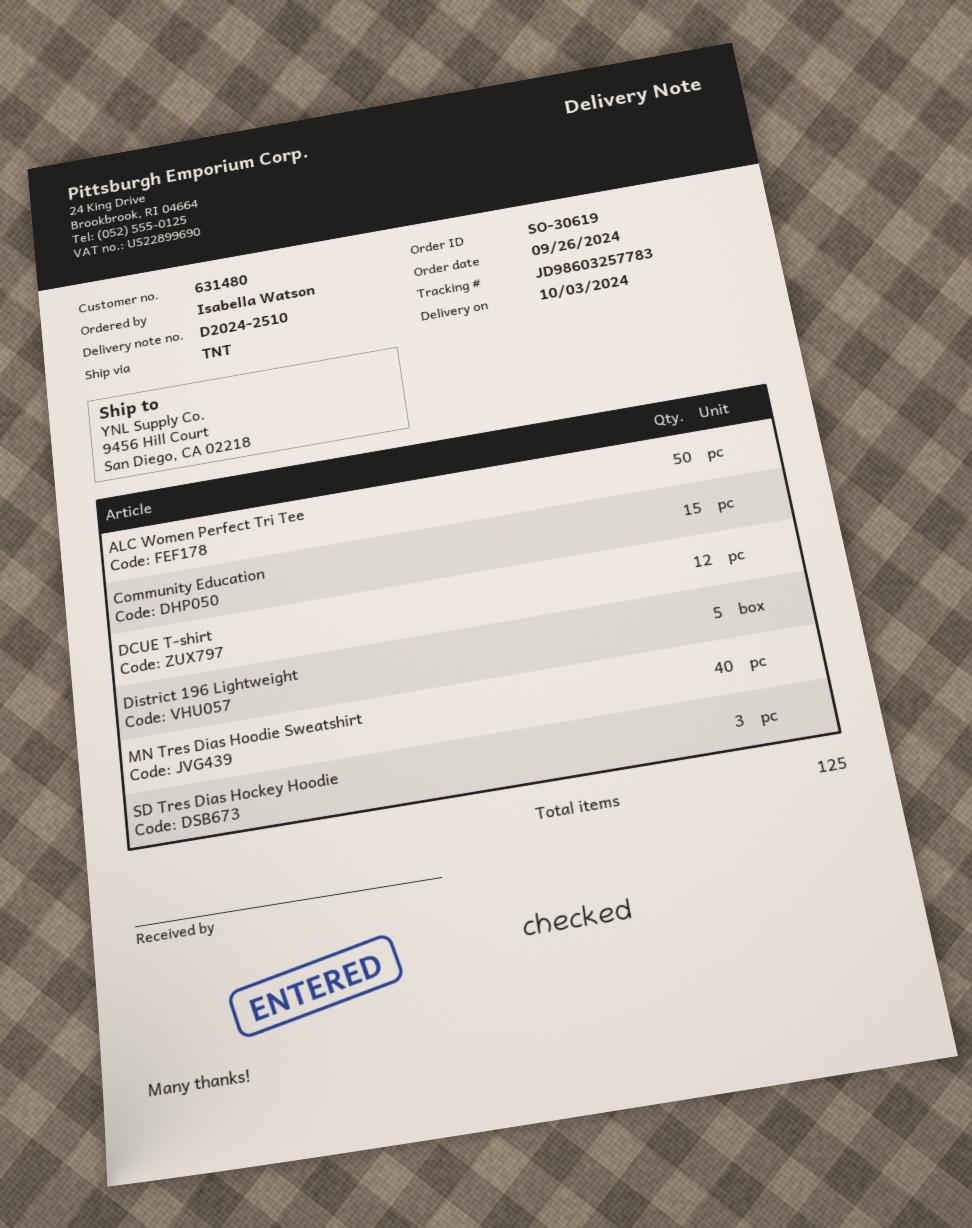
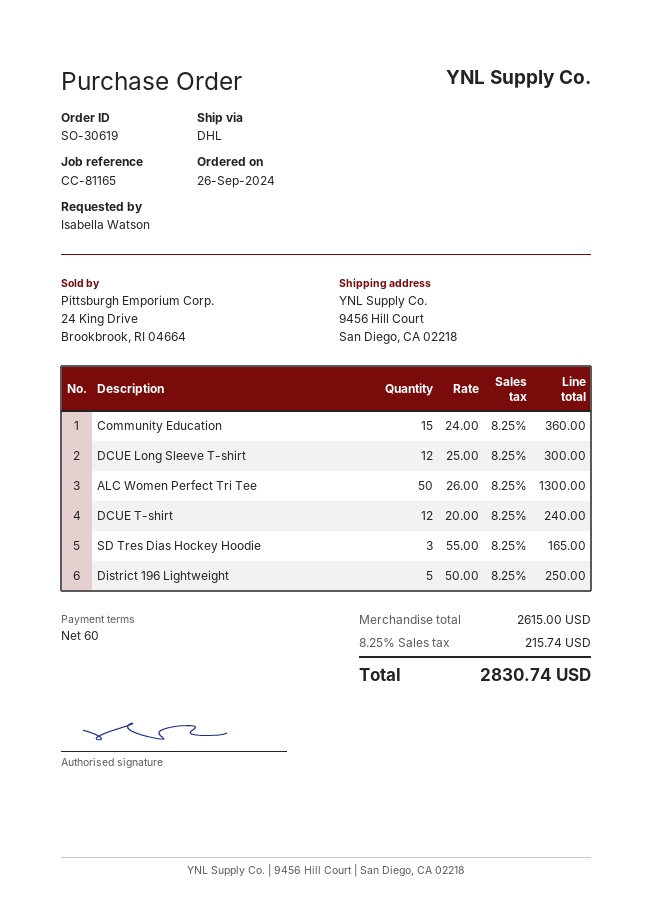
shipping method: TNT -> DHL
MN Tres Dias Hoodie Sweatshirt: 40 -> none
DCUE Long Sleeve T-shirt: none -> 12

